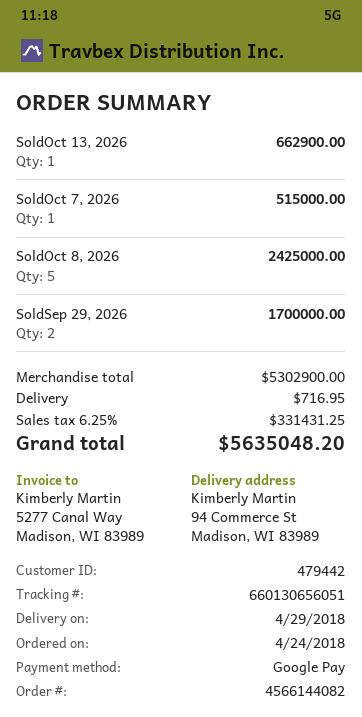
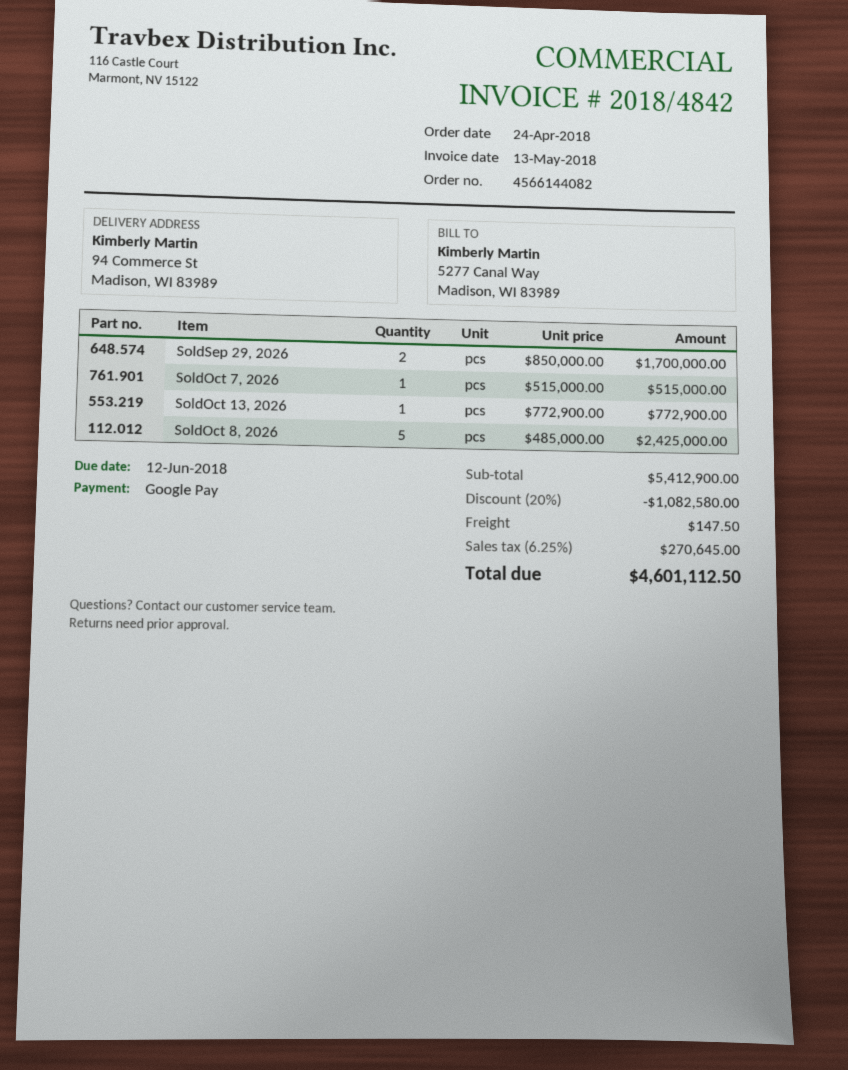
SoldOct 13, 2026: 1 for 662900.00 -> 1 for 772900.00
subtotal: 5302900.00 -> 5412900.00
discount: none -> 20% = 1082580.00
shipping: 716.95 -> 147.50
tax: 6.25% = 331431.25 -> 6.25% = 270645.00
total: 5635048.20 -> 4601112.50

